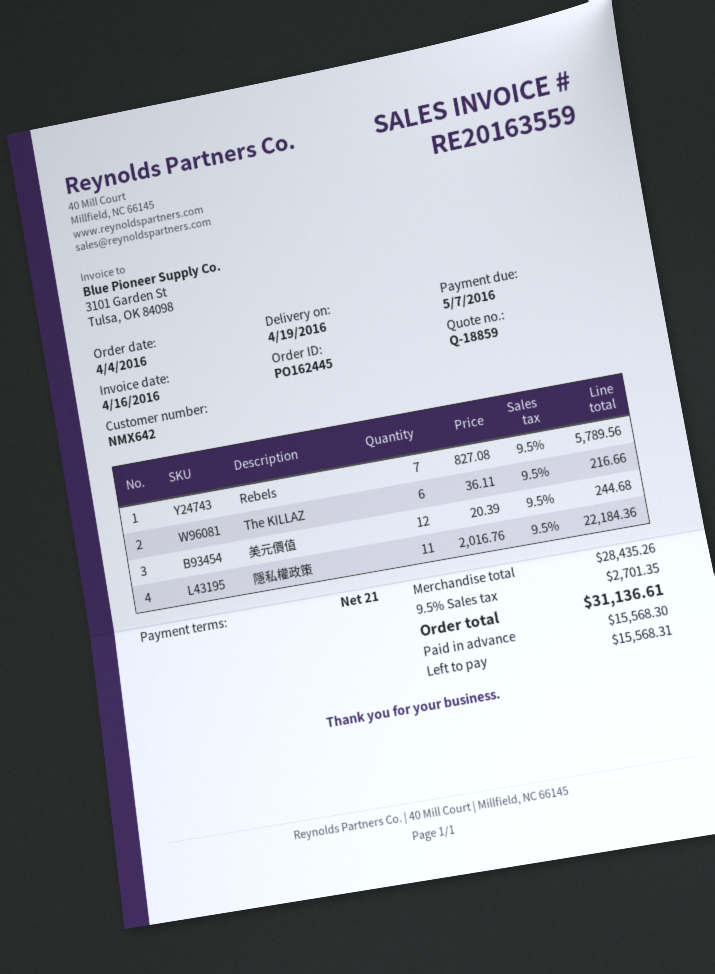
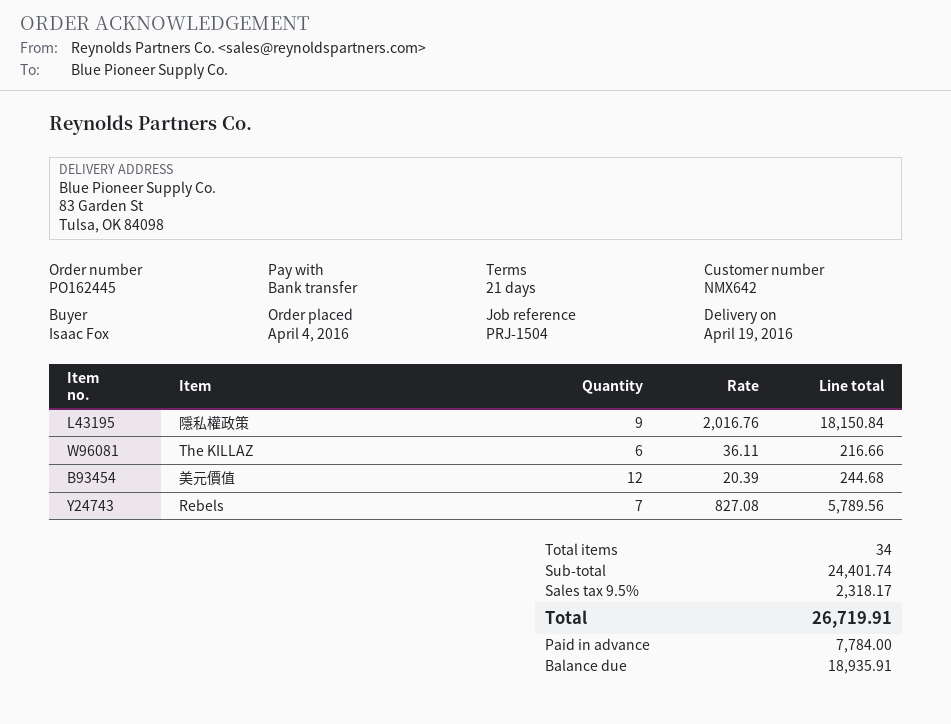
隱私權政策: 11 x 2016.76 = 22184.36 -> 9 x 2016.76 = 18150.84
subtotal: 28435.26 -> 24401.74
tax: 9.5% = 2701.35 -> 9.5% = 2318.17
total: 31136.61 -> 26719.91
deposit: 15568.30 -> 7784.00
balance: 15568.31 -> 18935.91

